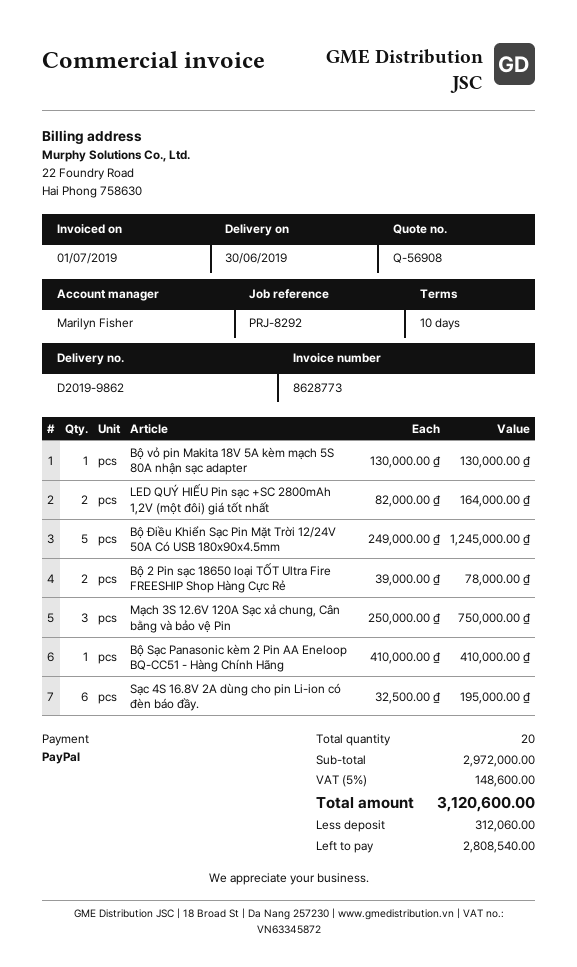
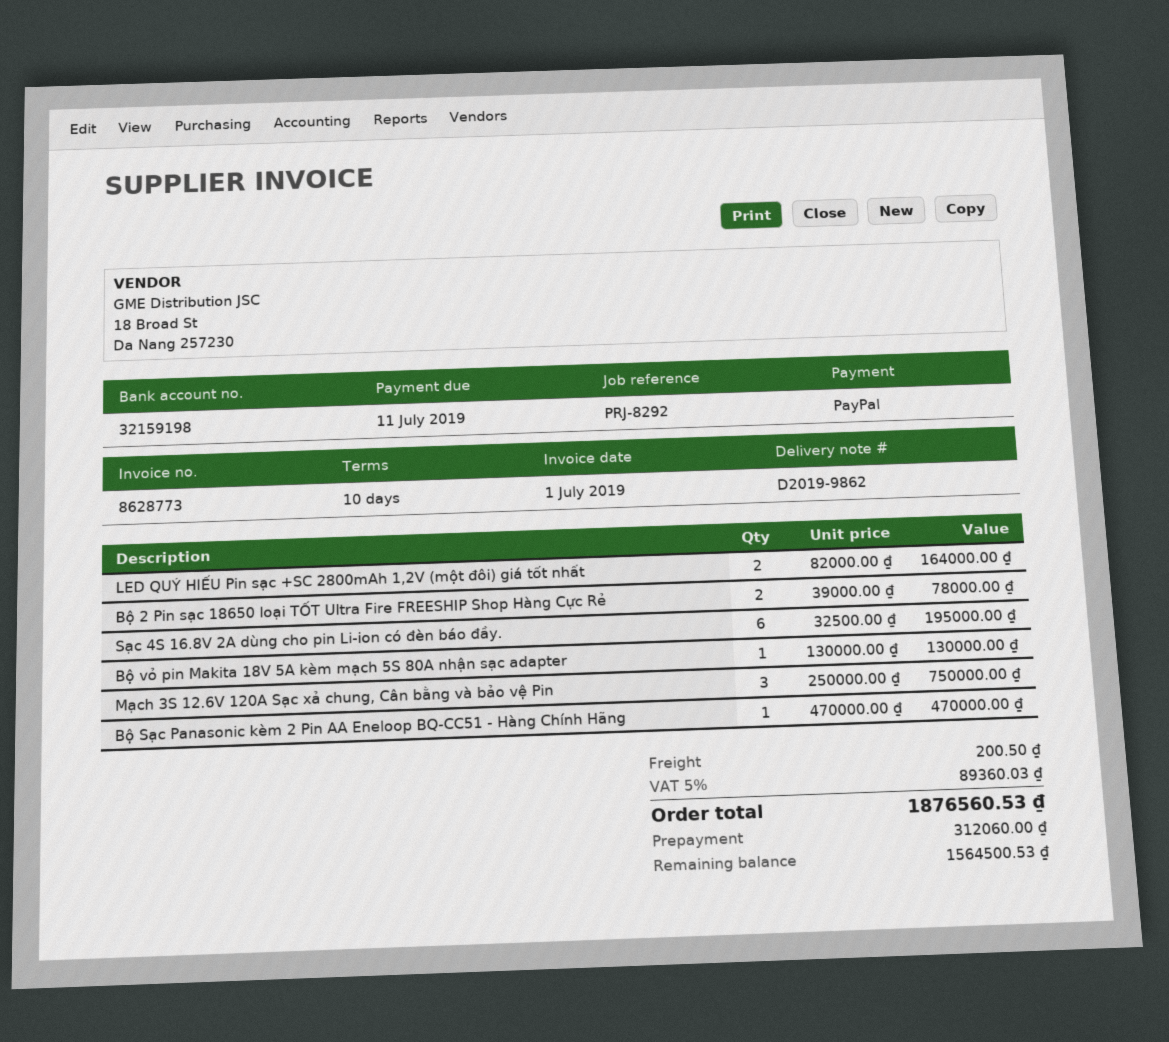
Bộ Điều Khiển Sạc Pin Mặt Trời 12/24V 50A Có USB 180x90x4.5mm: 5 x 249000.00 = 1245000.00 -> none
Bộ Sạc Panasonic kèm 2 Pin AA Eneloop BQ-CC51 - Hàng Chính Hãng: 1 x 410000.00 = 410000.00 -> 1 x 470000.00 = 470000.00
shipping: none -> 200.50
tax: 5% = 148600.00 -> 5% = 89360.03
total: 3120600.00 -> 1876560.53
balance: 2808540.00 -> 1564500.53

